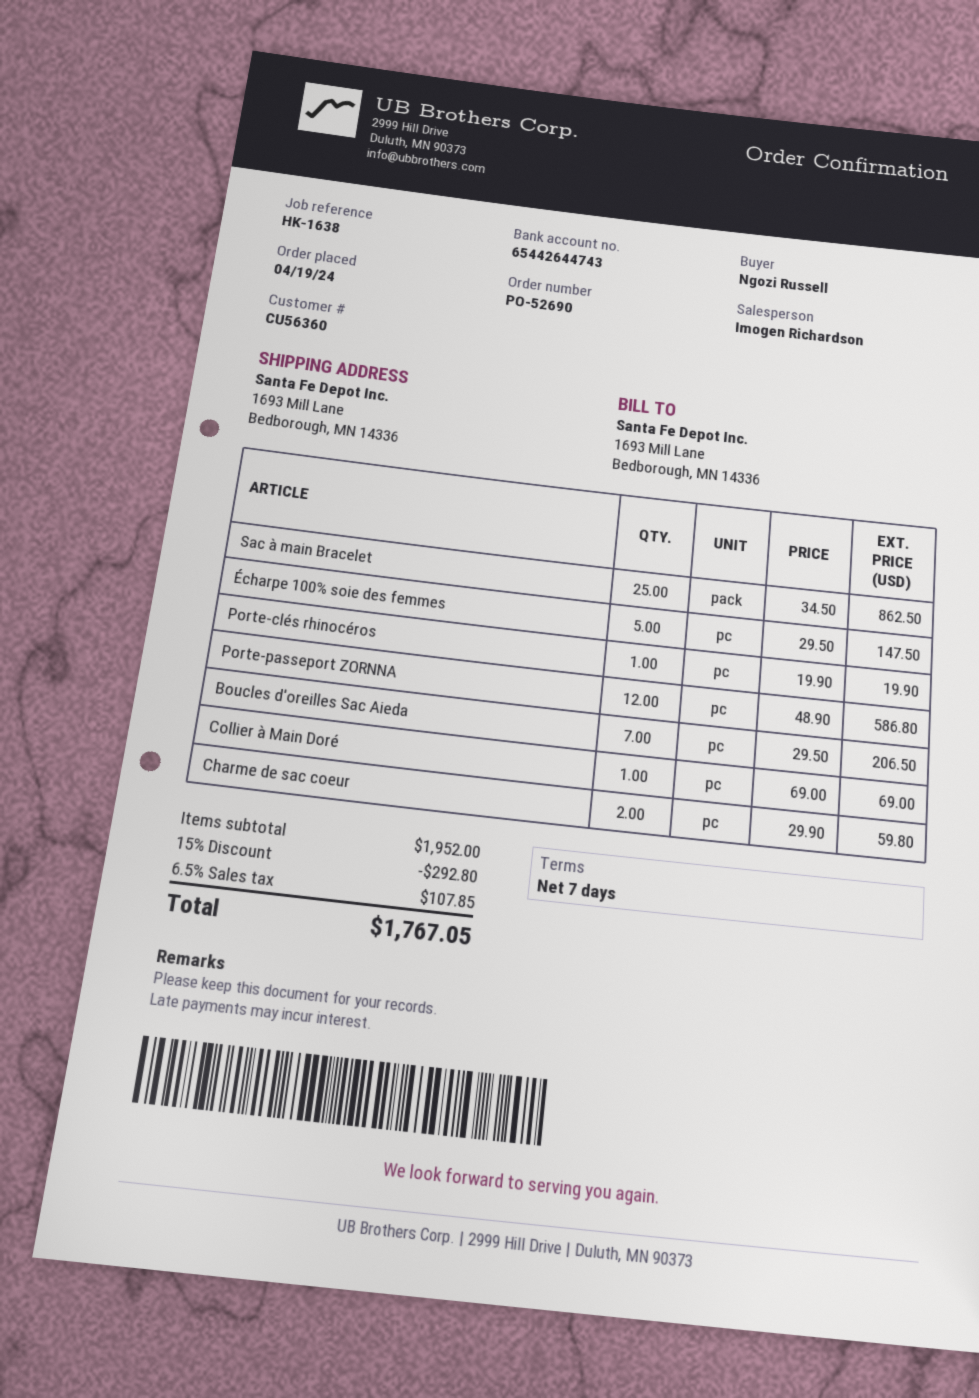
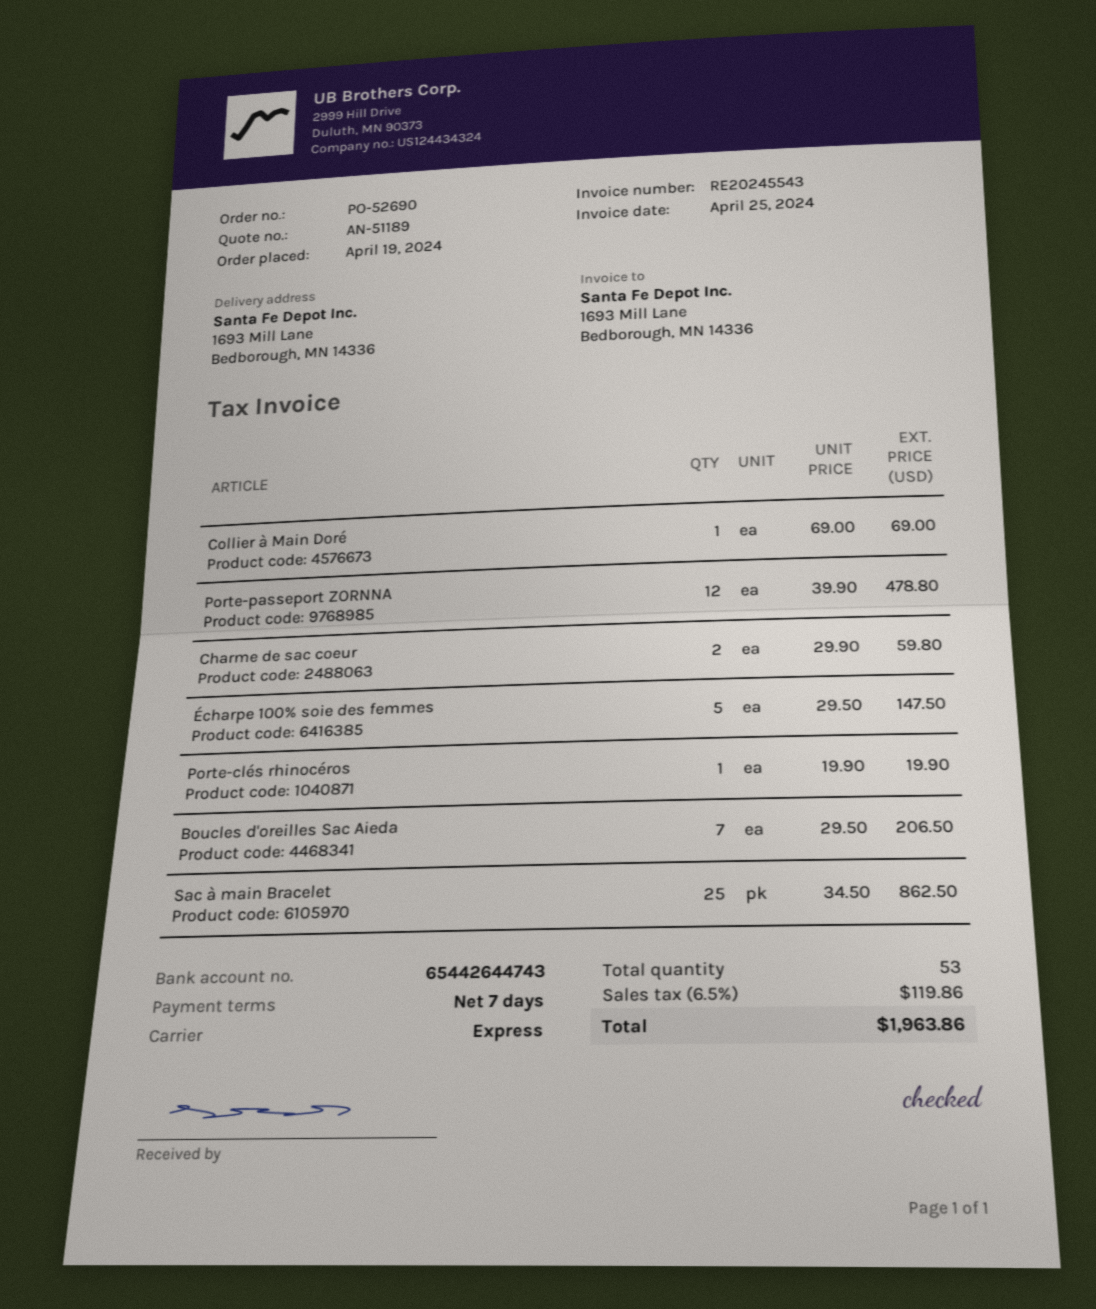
Porte-passeport ZORNNA: 12 x 48.90 = 586.80 -> 12 x 39.90 = 478.80
discount: 15% = 292.80 -> none
tax: 6.5% = 107.85 -> 6.5% = 119.86
total: 1767.05 -> 1963.86

